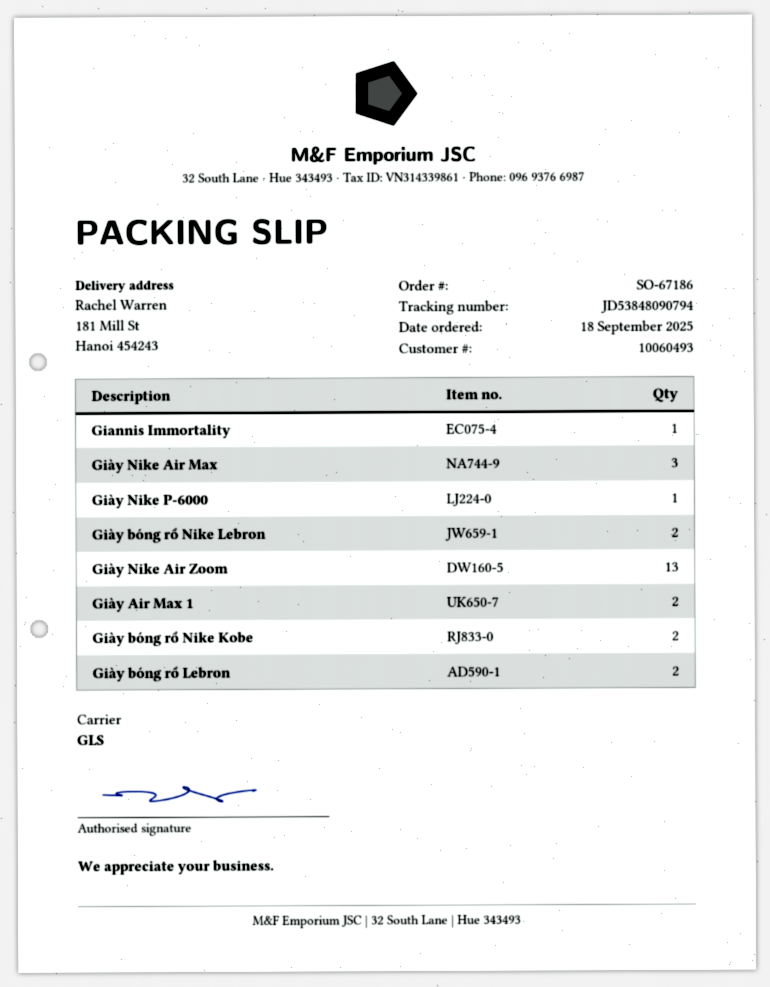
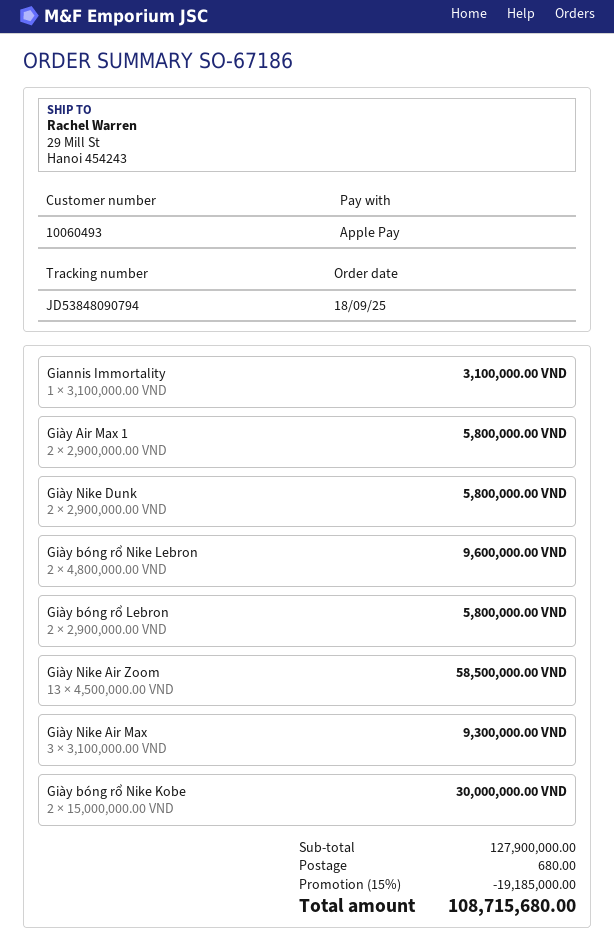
ship to: 181 Mill St, Hanoi 454243 -> 29 Mill St, Hanoi 454243
Giày Nike P-6000: 1 -> none
Giày Nike Dunk: none -> 2

